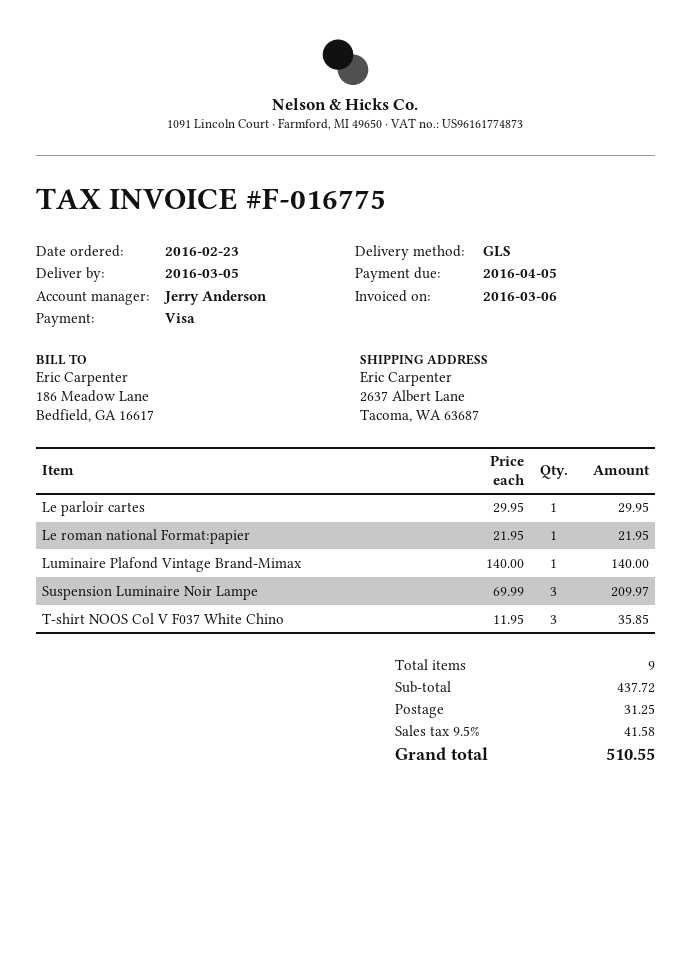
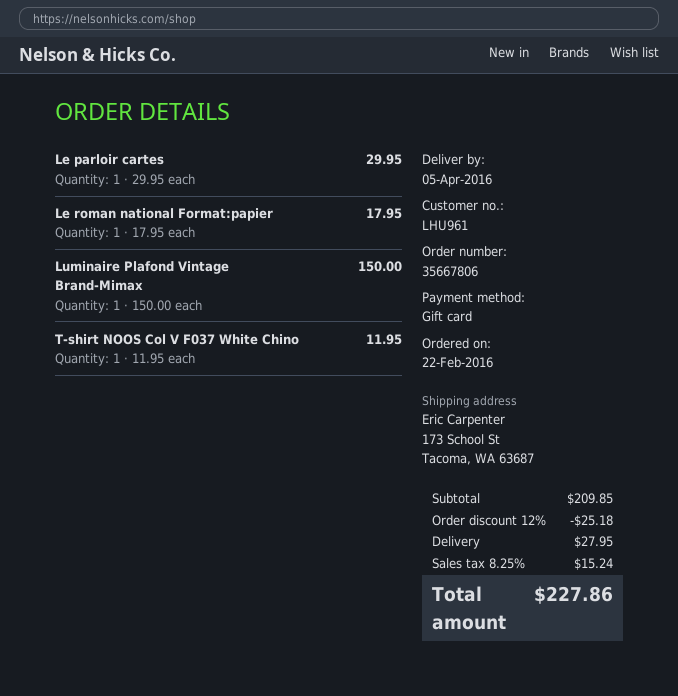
order date: 2016-02-23 -> 2016-02-22
delivery date: 2016-03-05 -> 2016-04-05
payment method: Visa -> gift card
ship to: 2637 Albert Lane, Tacoma, WA 63687 -> 173 School St, Tacoma, WA 63687
Le roman national Format:papier: 1 x 21.95 = 21.95 -> 1 x 17.95 = 17.95
Luminaire Plafond Vintage Brand-Mimax: 1 x 140.00 = 140.00 -> 1 x 150.00 = 150.00
Suspension Luminaire Noir Lampe: 3 x 69.99 = 209.97 -> none
T-shirt NOOS Col V F037 White Chino: 3 x 11.95 = 35.85 -> 1 x 11.95 = 11.95
subtotal: 437.72 -> 209.85
discount: none -> 12% = 25.18
shipping: 31.25 -> 27.95
tax: 9.5% = 41.58 -> 8.25% = 15.24
total: 510.55 -> 227.86

